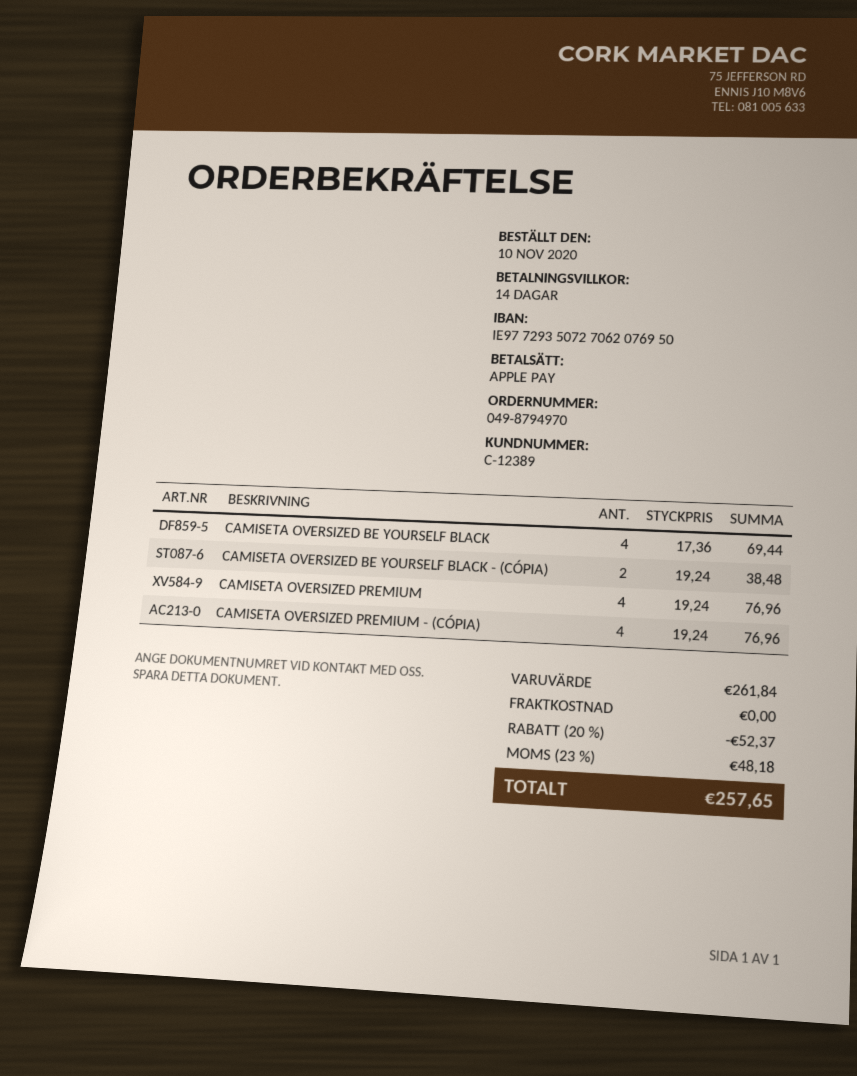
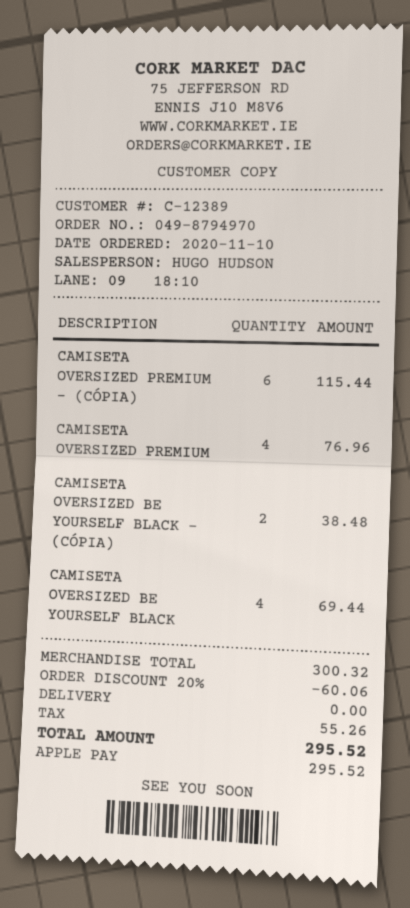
CAMISETA OVERSIZED PREMIUM - (CÓPIA): 4 for 76.96 -> 6 for 115.44
subtotal: 261.84 -> 300.32
discount: 20% = 52.37 -> 20% = 60.06
tax: 48.18 -> 55.26
total: 257.65 -> 295.52

